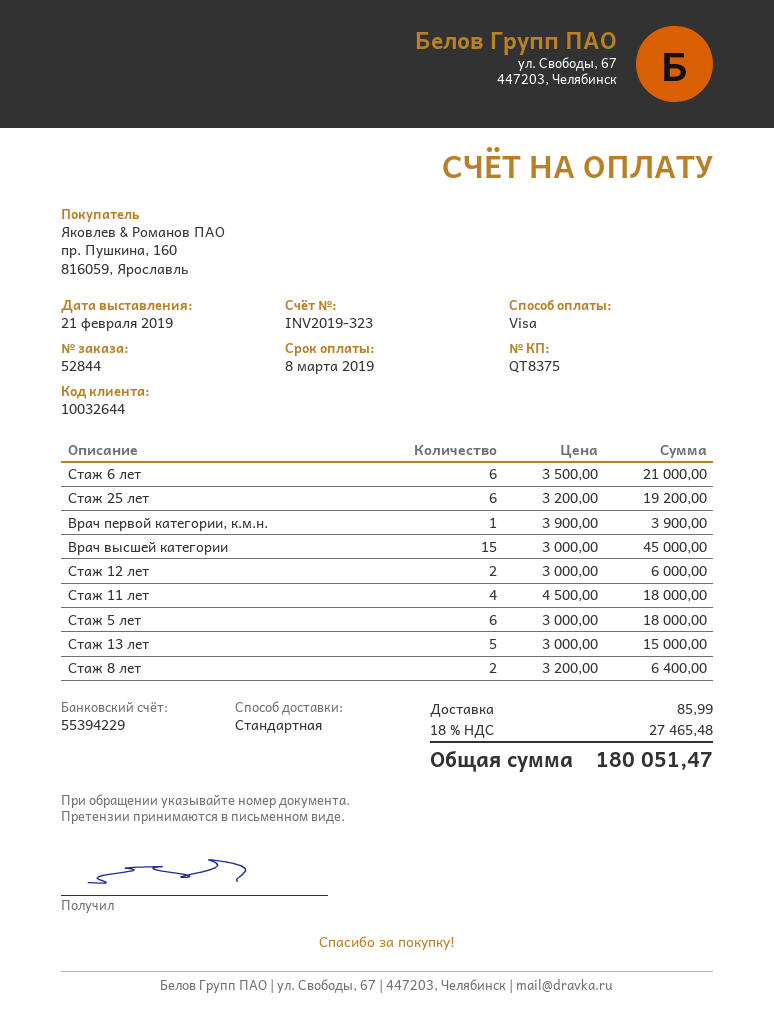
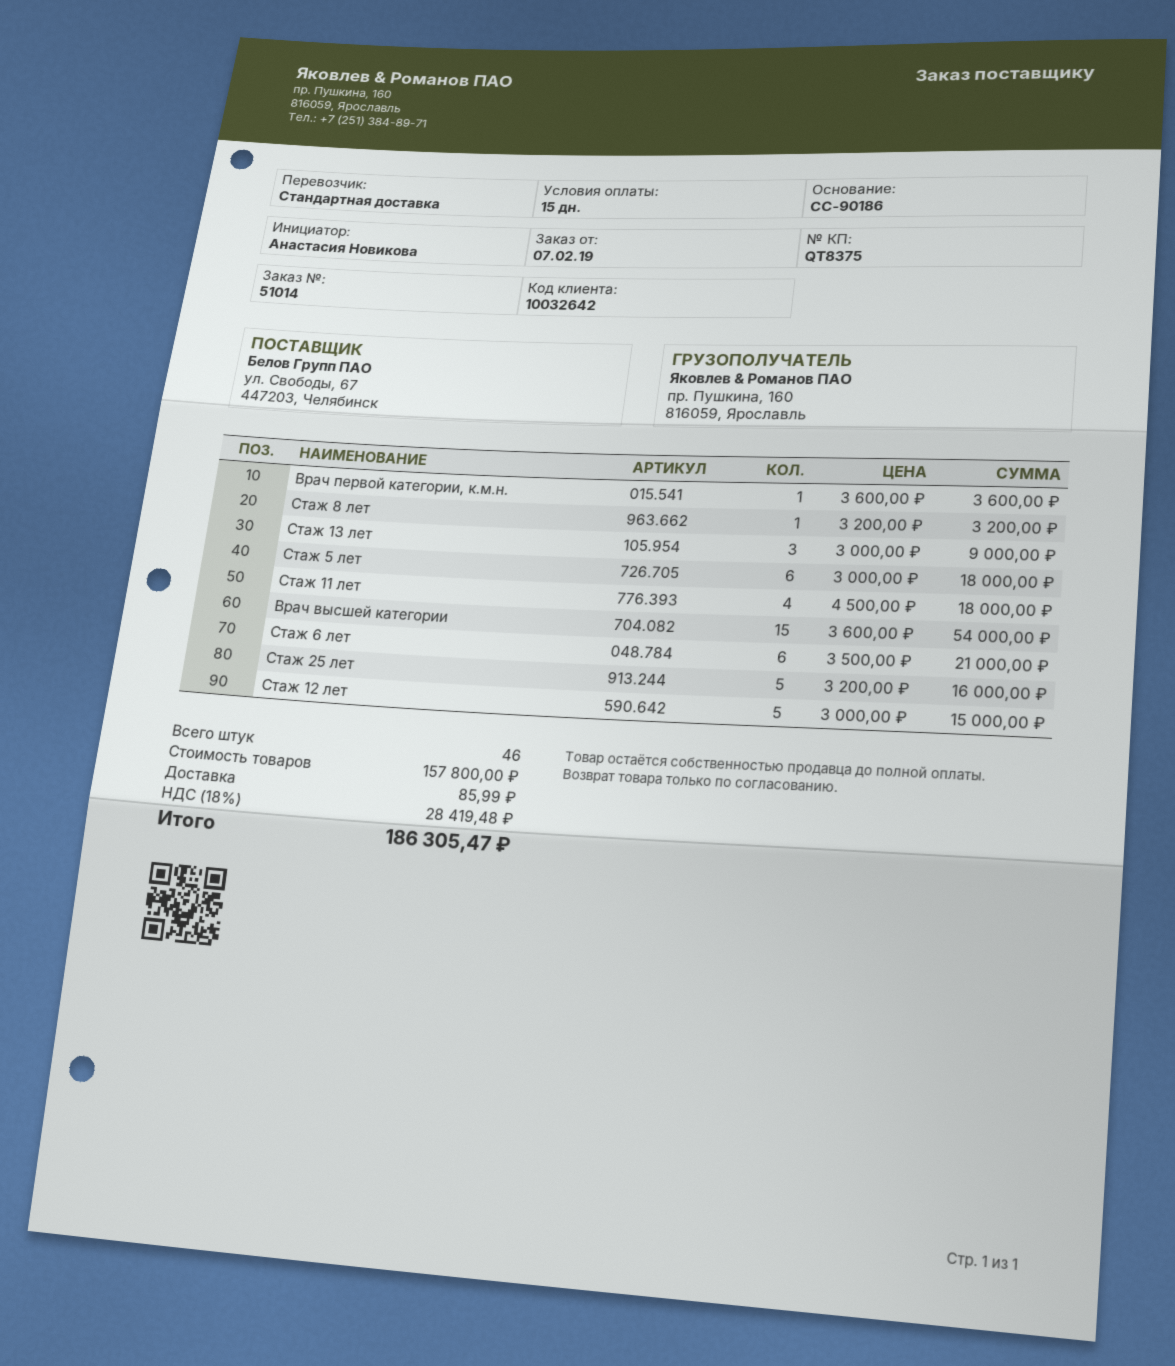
order number: 52844 -> 51014
customer number: 10032644 -> 10032642
Стаж 25 лет: 6 x 3200.00 = 19200.00 -> 5 x 3200.00 = 16000.00
Врач первой категории, к.м.н.: 1 x 3900.00 = 3900.00 -> 1 x 3600.00 = 3600.00
Врач высшей категории: 15 x 3000.00 = 45000.00 -> 15 x 3600.00 = 54000.00
Стаж 12 лет: 2 x 3000.00 = 6000.00 -> 5 x 3000.00 = 15000.00
Стаж 13 лет: 5 x 3000.00 = 15000.00 -> 3 x 3000.00 = 9000.00
Стаж 8 лет: 2 x 3200.00 = 6400.00 -> 1 x 3200.00 = 3200.00
tax: 18% = 27465.48 -> 18% = 28419.48
total: 180051.47 -> 186305.47

